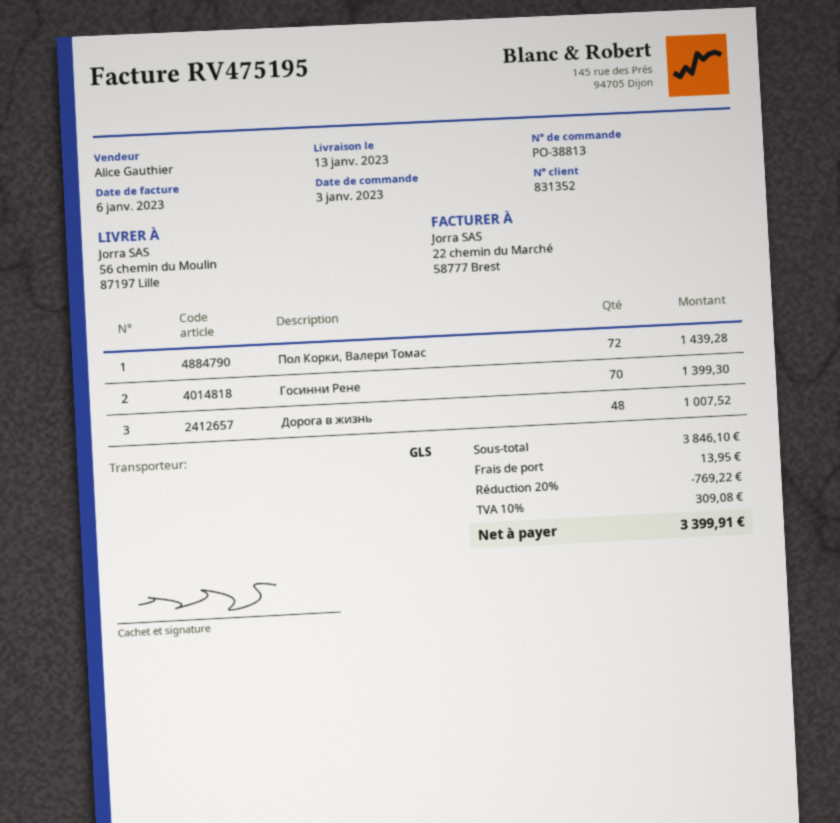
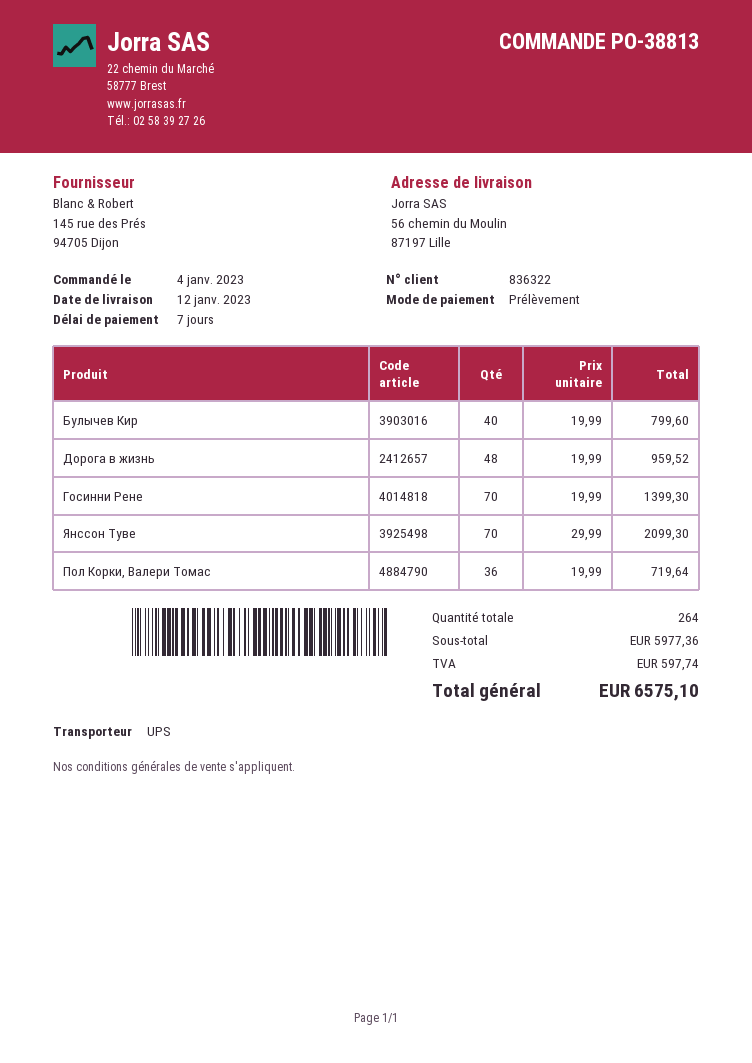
order date: 2023-01-03 -> 2023-01-04
delivery date: 2023-01-13 -> 2023-01-12
customer number: 831352 -> 836322
shipping method: GLS -> UPS
Пол Корки, Валери Томас: 72 for 1439.28 -> 36 for 719.64
Дорога в жизнь: 48 for 1007.52 -> 48 for 959.52
Булычев Кир: none -> 40 for 799.60
Янссон Туве: none -> 70 for 2099.30
subtotal: 3846.10 -> 5977.36
discount: 20% = 769.22 -> none
shipping: 13.95 -> none
tax: 309.08 -> 597.74
total: 3399.91 -> 6575.10

